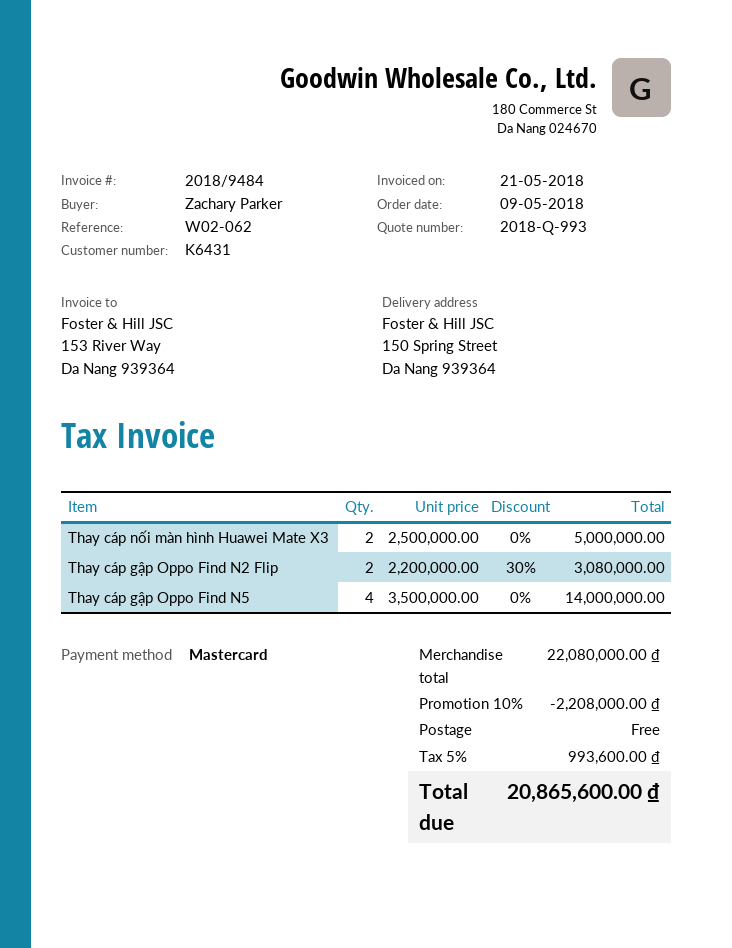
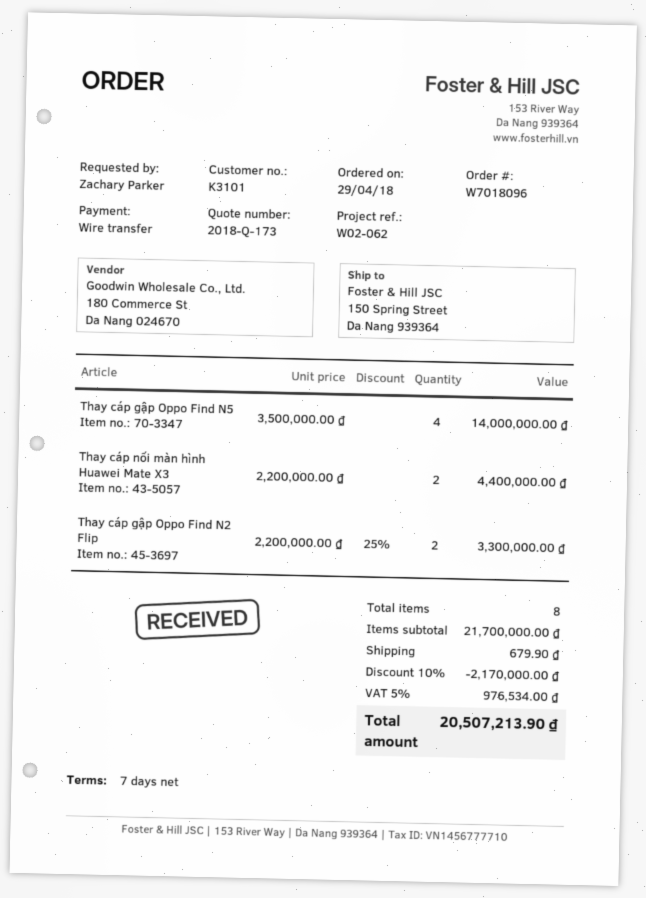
quote number: 2018-Q-993 -> 2018-Q-173
order date: 2018-05-09 -> 2018-04-29
customer number: K6431 -> K3101
payment method: Mastercard -> bank transfer
Thay cáp nối màn hình Huawei Mate X3: 2 x 2500000.00 = 5000000.00 -> 2 x 2200000.00 = 4400000.00
Thay cáp gập Oppo Find N2 Flip: 2 x 2200000.00 - 30% = 3080000.00 -> 2 x 2200000.00 - 25% = 3300000.00
subtotal: 22080000.00 -> 21700000.00
discount: 10% = 2208000.00 -> 10% = 2170000.00
shipping: 0.00 -> 679.90
tax: 5% = 993600.00 -> 5% = 976534.00
total: 20865600.00 -> 20507213.90

